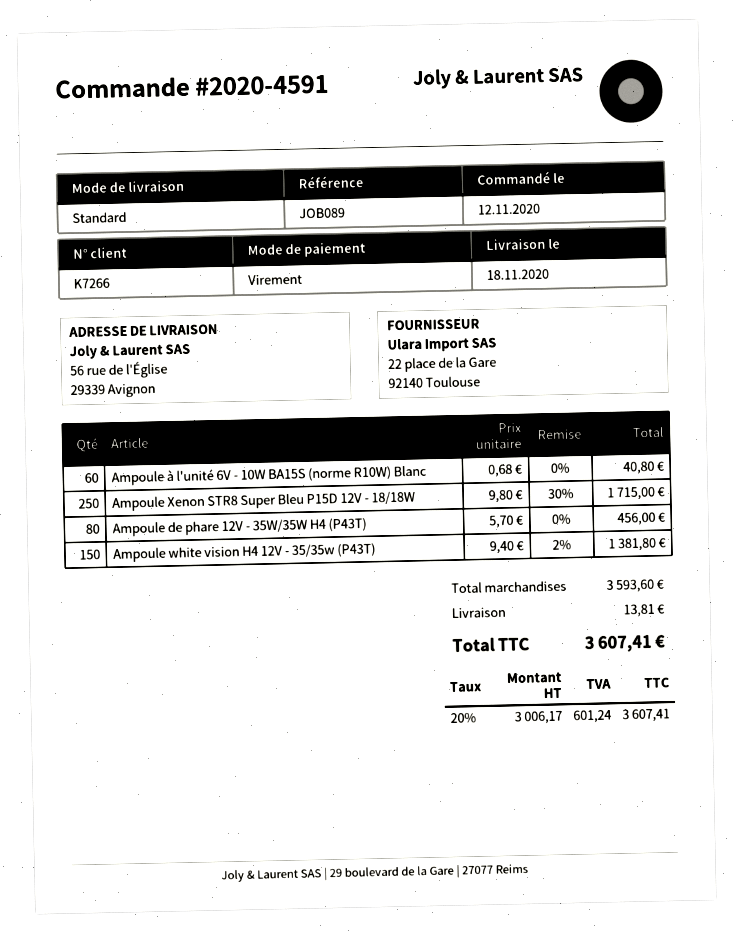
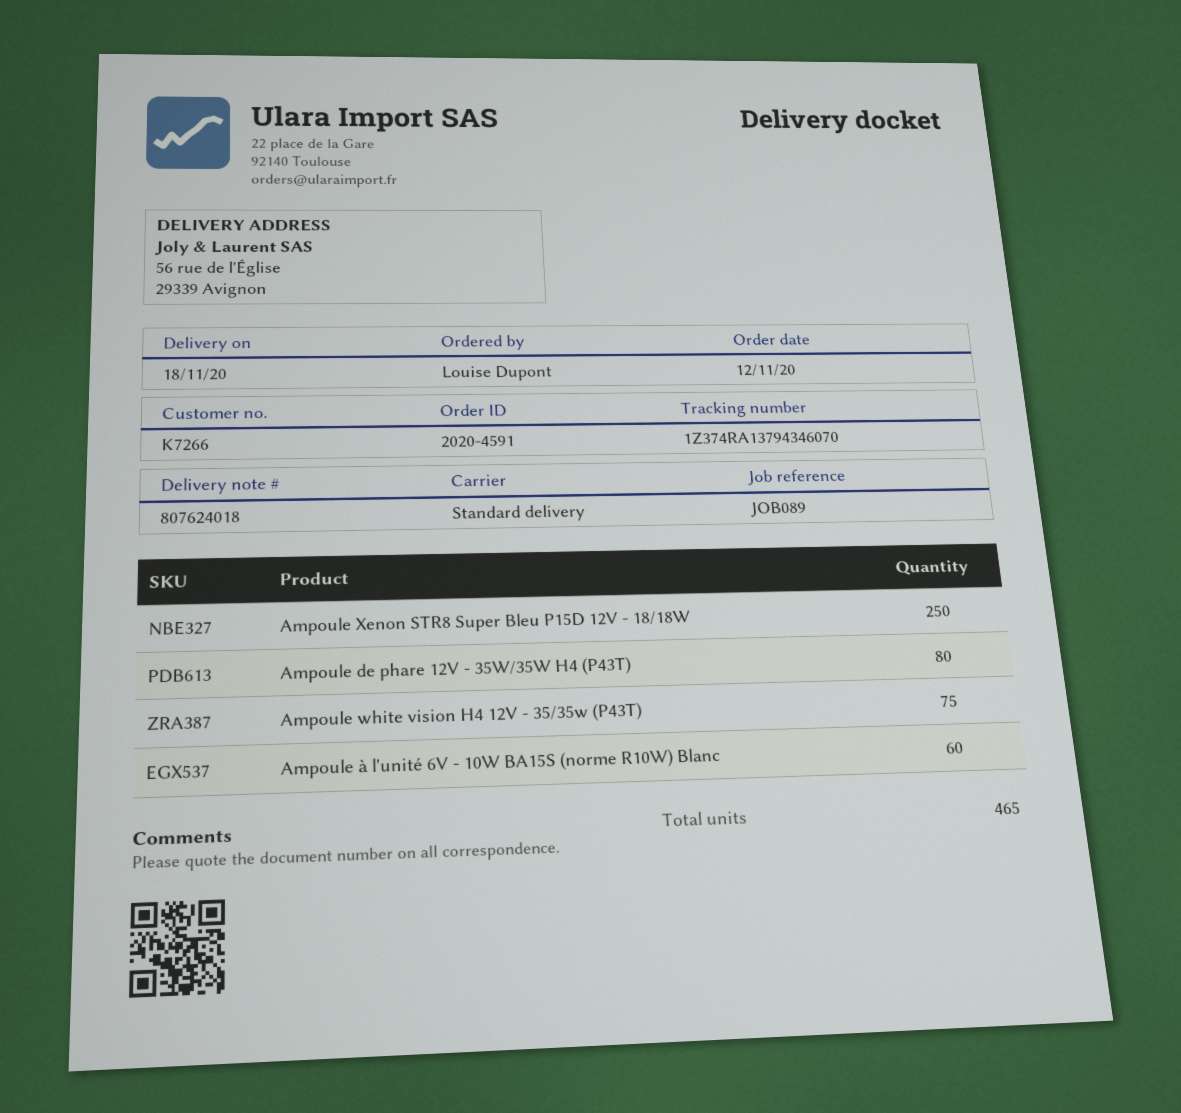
Ampoule white vision H4 12V - 35/35w (P43T): 150 -> 75

